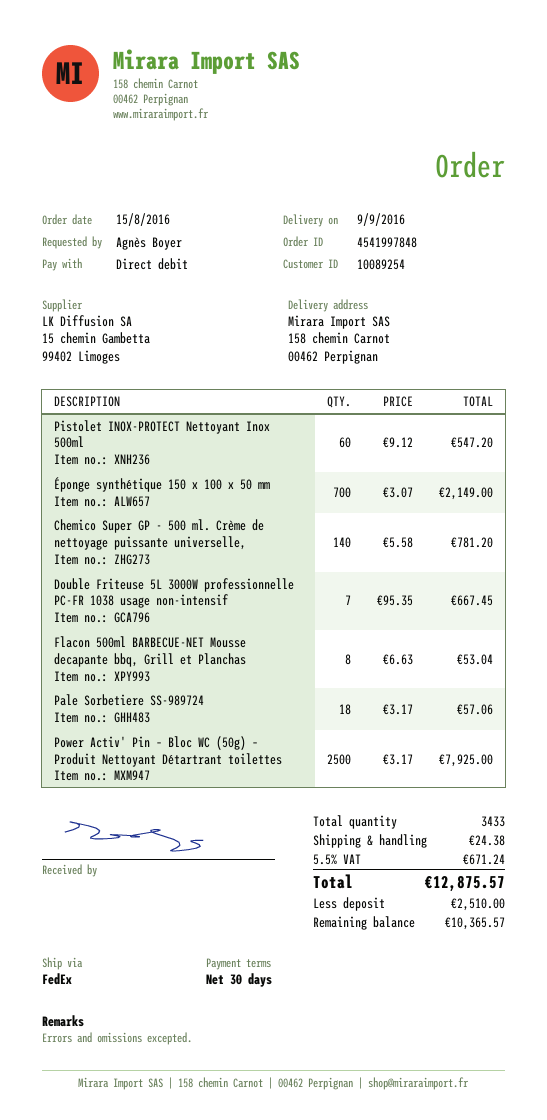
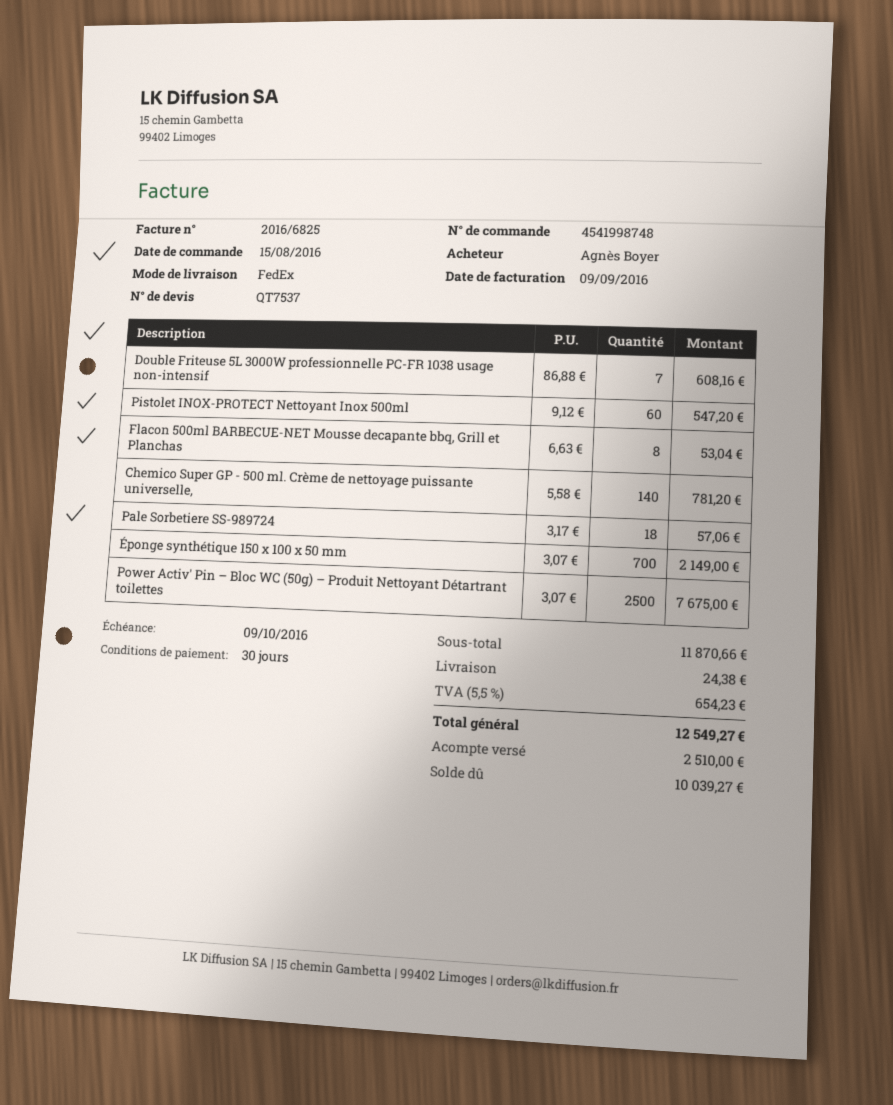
order number: 4541997848 -> 4541998748
Double Friteuse 5L 3000W professionnelle PC-FR 1038 usage non-intensif: 7 x 95.35 = 667.45 -> 7 x 86.88 = 608.16
Power Activ' Pin – Bloc WC (50g) – Produit Nettoyant Détartrant toilettes: 2500 x 3.17 = 7925.00 -> 2500 x 3.07 = 7675.00
tax: 5.5% = 671.24 -> 5.5% = 654.23
total: 12875.57 -> 12549.27
balance: 10365.57 -> 10039.27

